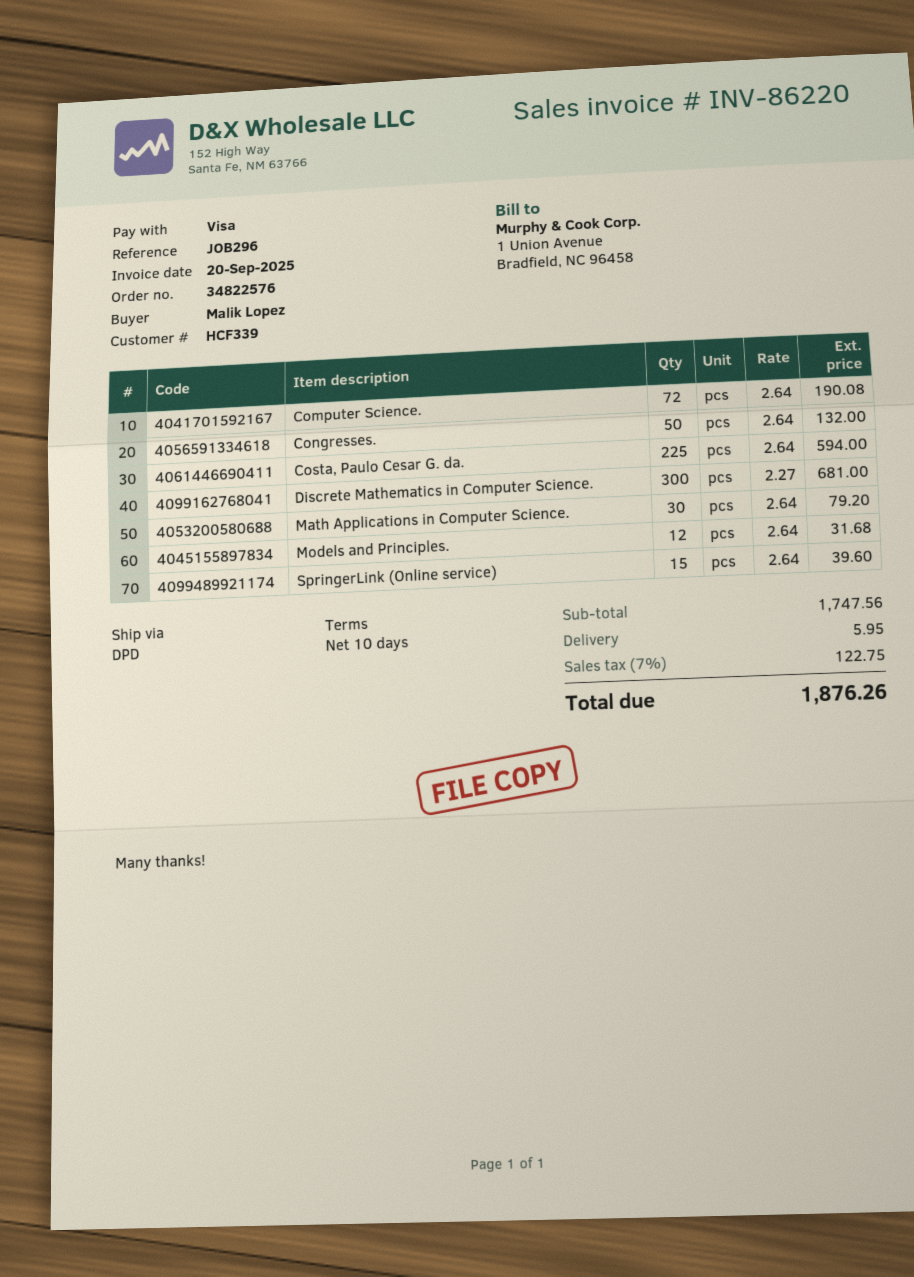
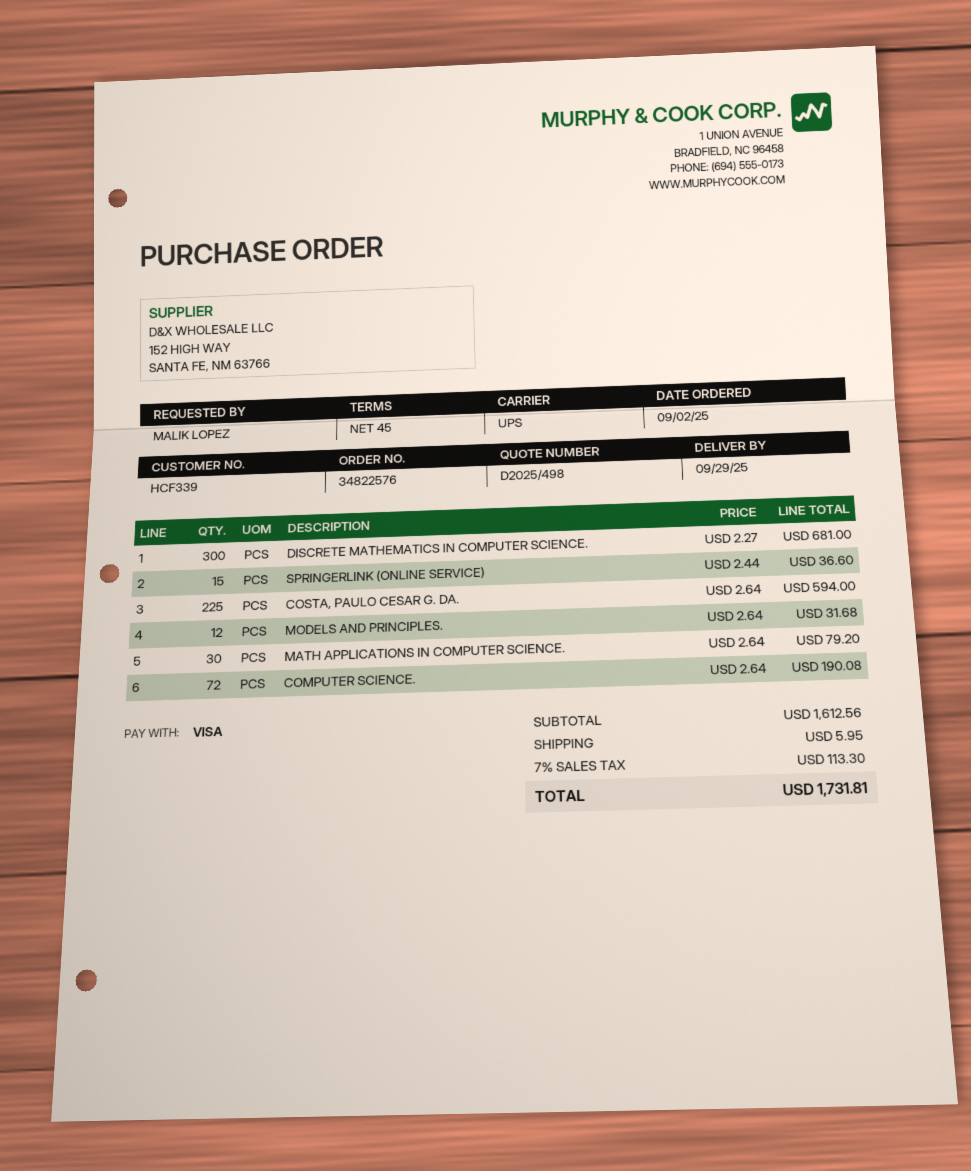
payment terms: 10 days -> 45 days
shipping method: DPD -> UPS
Congresses.: 50 x 2.64 = 132.00 -> none
SpringerLink (Online service): 15 x 2.64 = 39.60 -> 15 x 2.44 = 36.60
subtotal: 1747.56 -> 1612.56
tax: 7% = 122.75 -> 7% = 113.30
total: 1876.26 -> 1731.81

